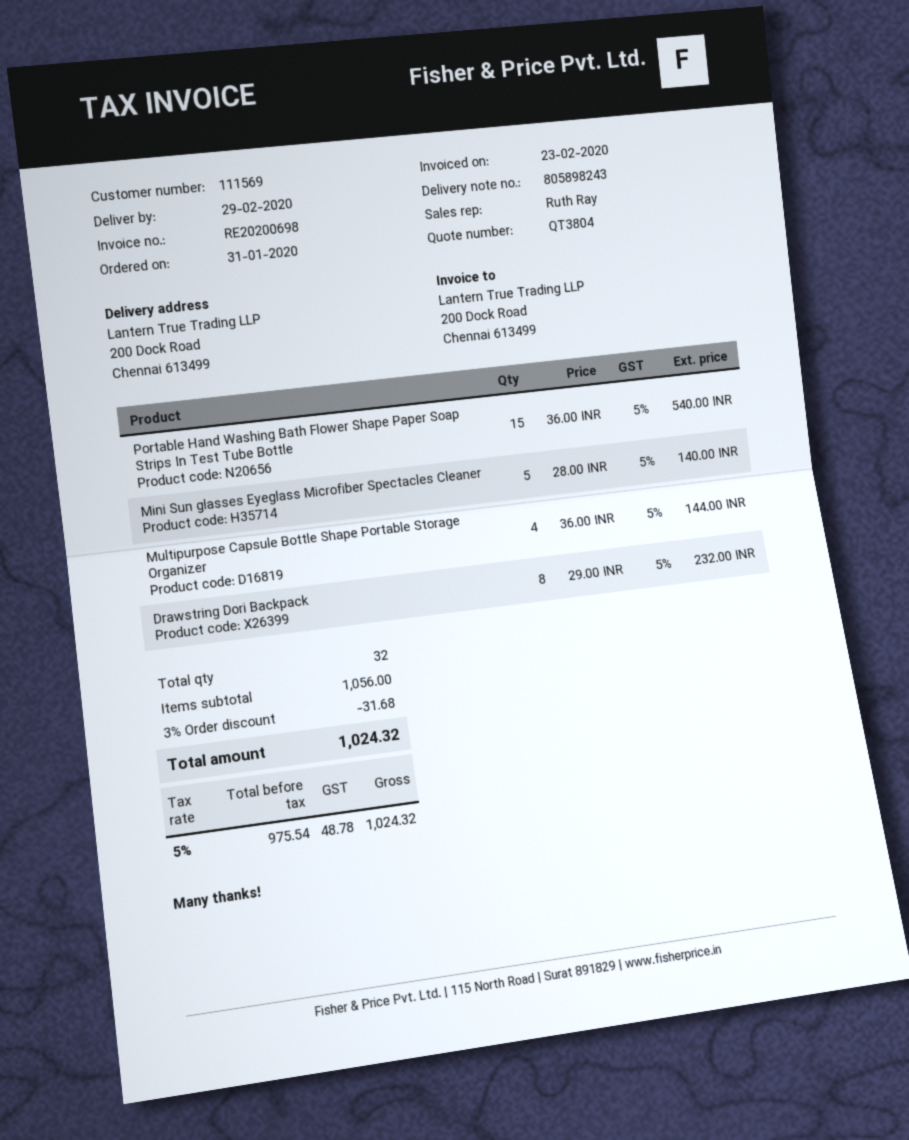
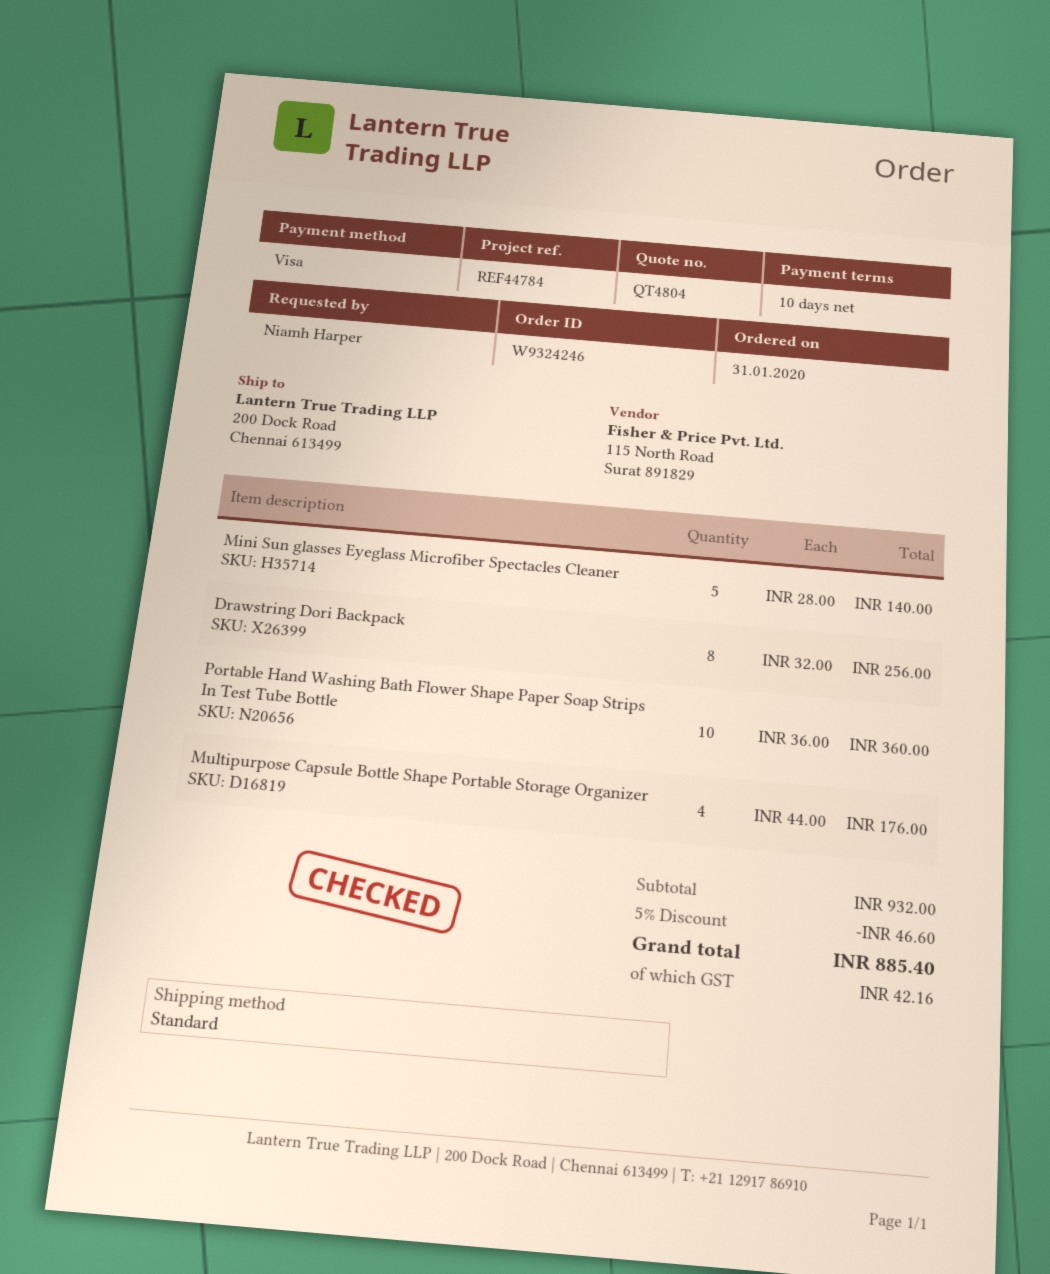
quote number: QT3804 -> QT4804
Portable Hand Washing Bath Flower Shape Paper Soap Strips In Test Tube Bottle: 15 x 36.00 = 540.00 -> 10 x 36.00 = 360.00
Multipurpose Capsule Bottle Shape Portable Storage Organizer: 4 x 36.00 = 144.00 -> 4 x 44.00 = 176.00
Drawstring Dori Backpack: 8 x 29.00 = 232.00 -> 8 x 32.00 = 256.00
subtotal: 1056.00 -> 932.00
discount: 3% = 31.68 -> 5% = 46.60
tax: 48.78 -> 42.16
total: 1024.32 -> 885.40

